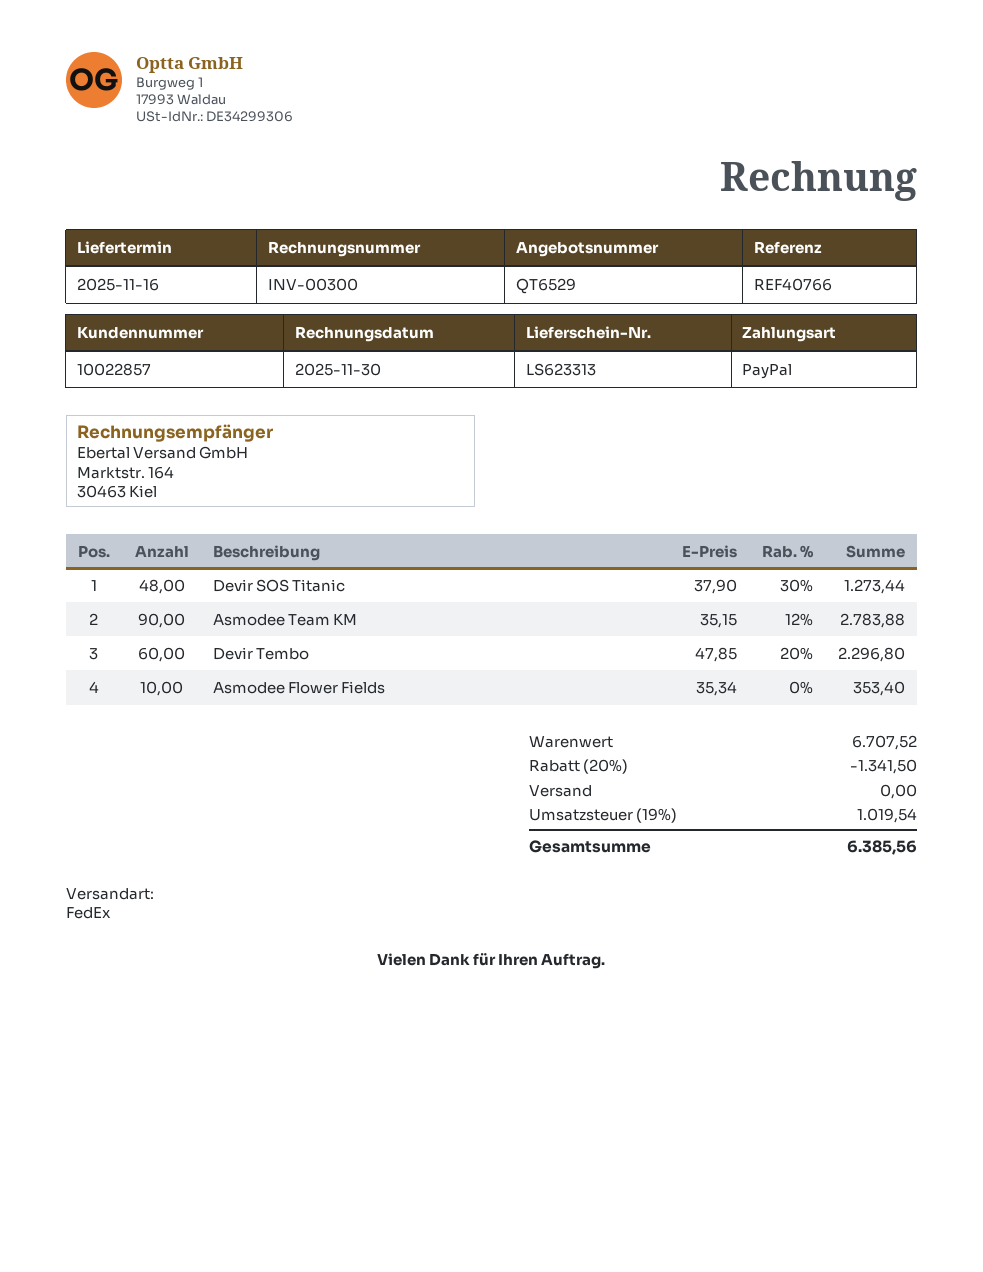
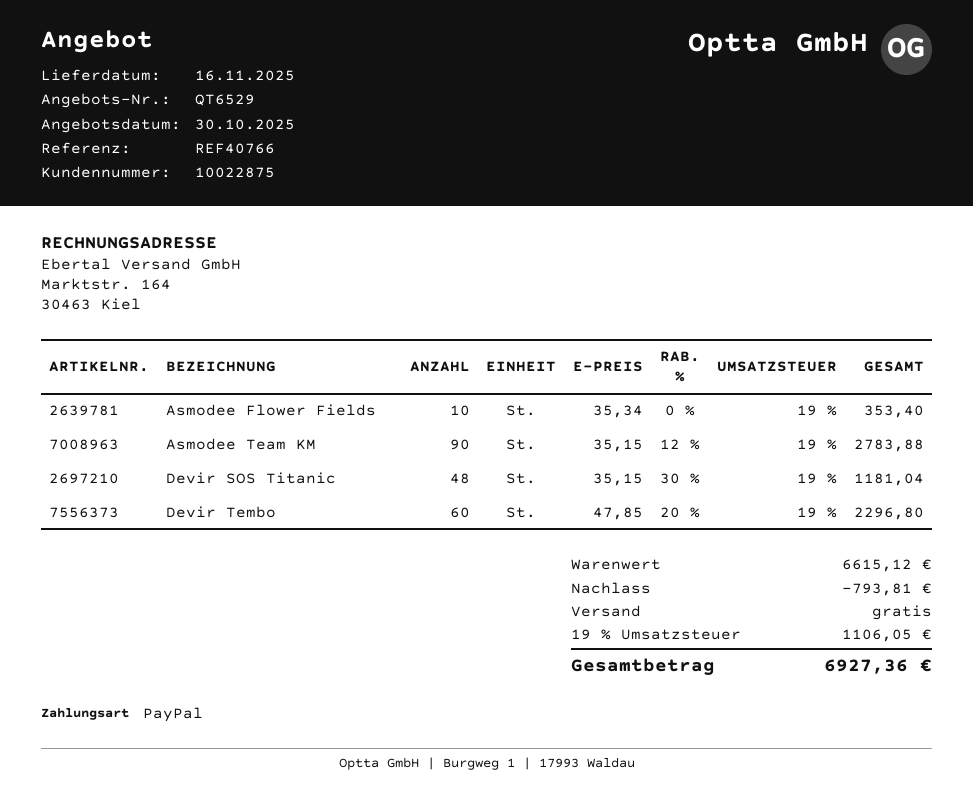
customer number: 10022857 -> 10022875
Devir SOS Titanic: 48 x 37.90 - 30% = 1273.44 -> 48 x 35.15 - 30% = 1181.04
subtotal: 6707.52 -> 6615.12
discount: 1341.50 -> 793.81
tax: 19% = 1019.54 -> 19% = 1106.05
total: 6385.56 -> 6927.36

